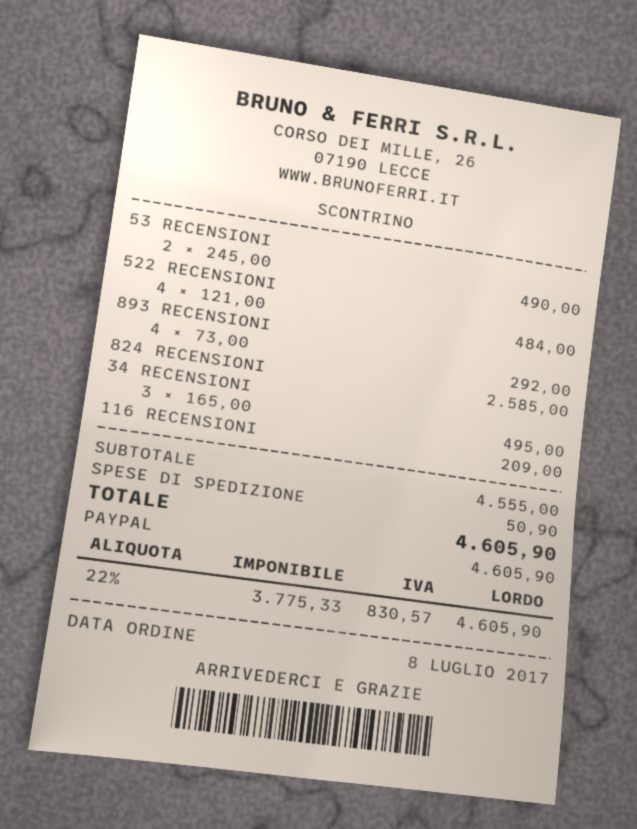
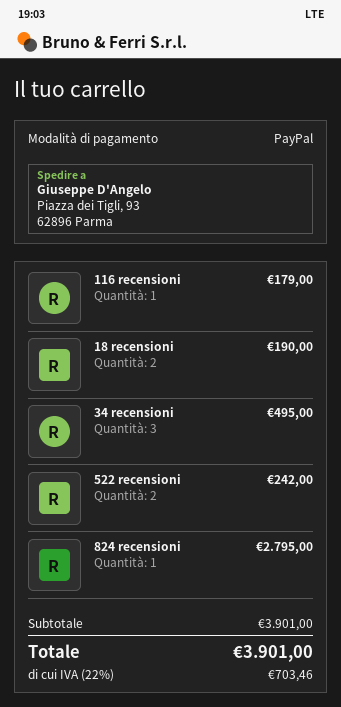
53 RECENSIONI: 2 for 490.00 -> none
522 RECENSIONI: 4 for 484.00 -> 2 for 242.00
893 RECENSIONI: 4 for 292.00 -> none
824 RECENSIONI: 1 for 2585.00 -> 1 for 2795.00
116 RECENSIONI: 1 for 209.00 -> 1 for 179.00
18 recensioni: none -> 2 for 190.00
subtotal: 4555.00 -> 3901.00
shipping: 50.90 -> none
tax: 22% = 830.57 -> 22% = 703.46
total: 4605.90 -> 3901.00

